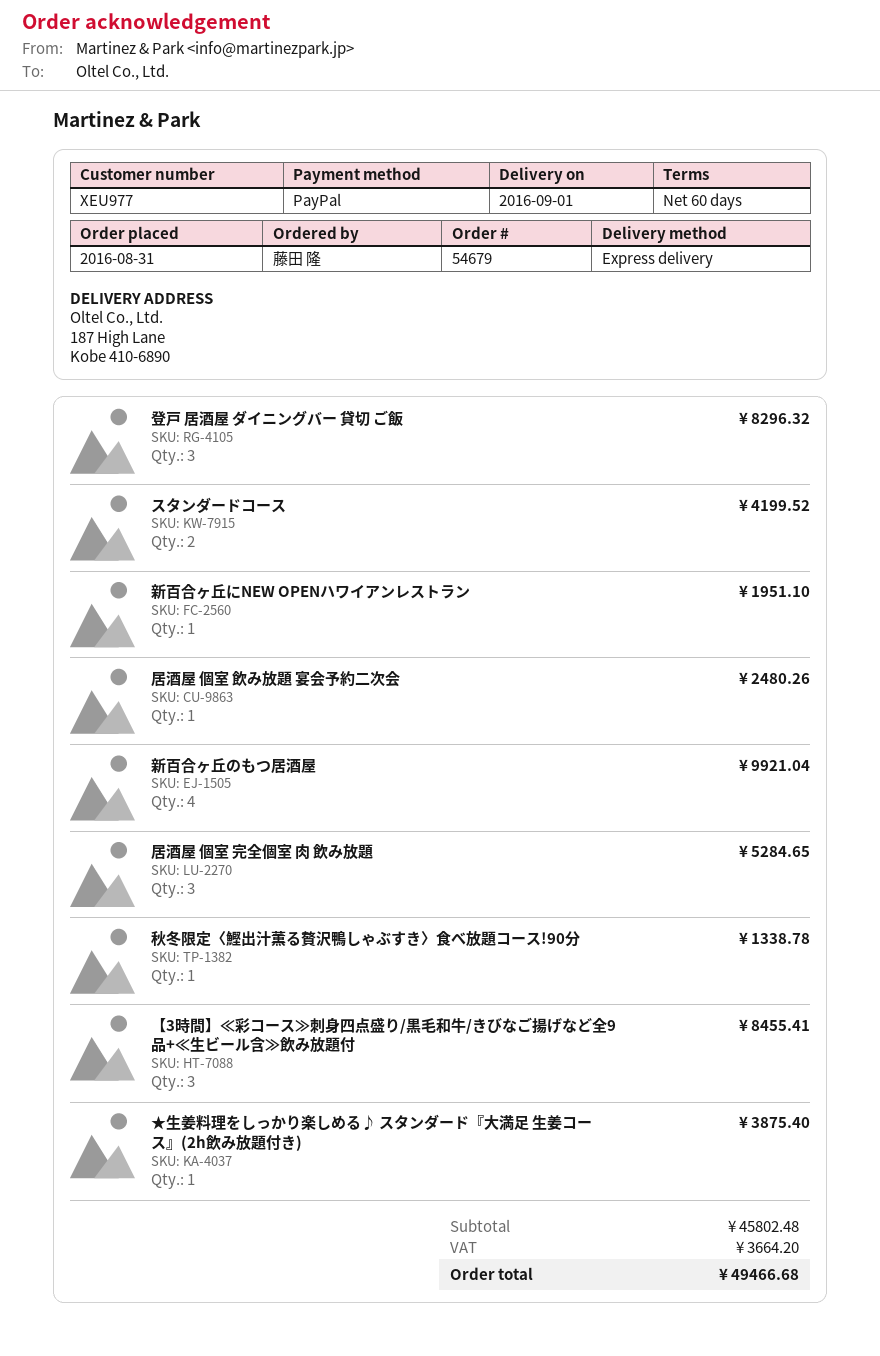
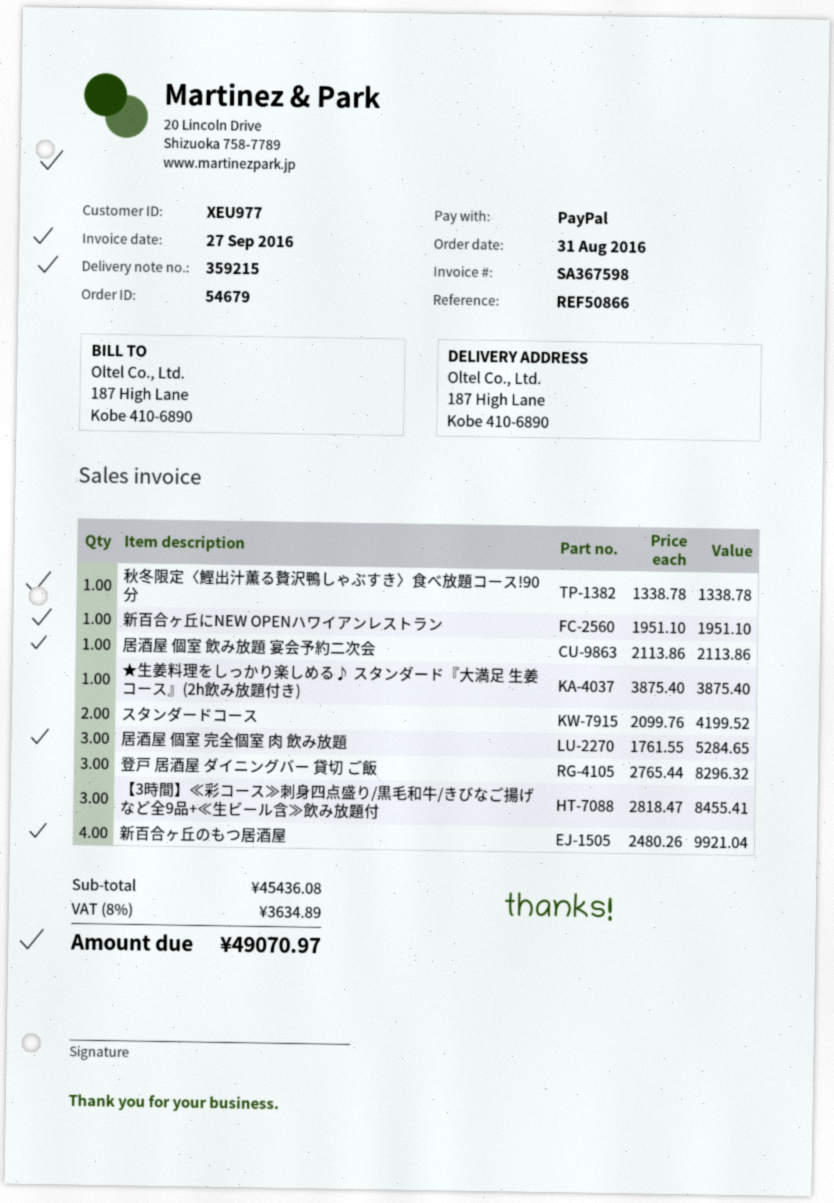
居酒屋 個室 飲み放題 宴会予約二次会: 1 for 2480.26 -> 1 for 2113.86
subtotal: 45802.48 -> 45436.08
tax: 3664.20 -> 3634.89
total: 49466.68 -> 49070.97

